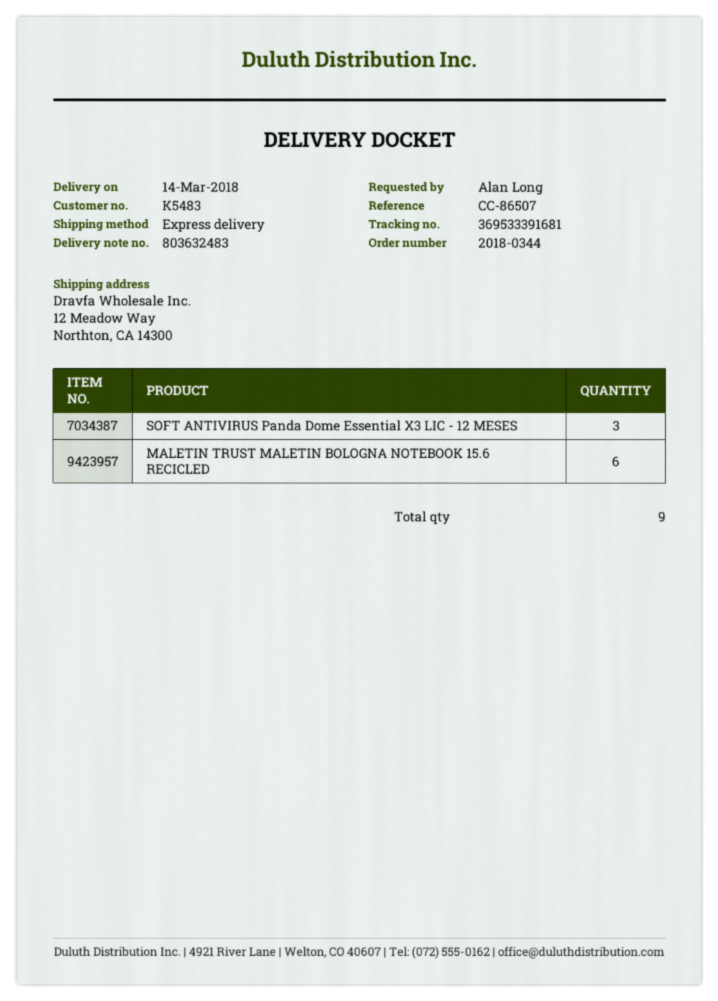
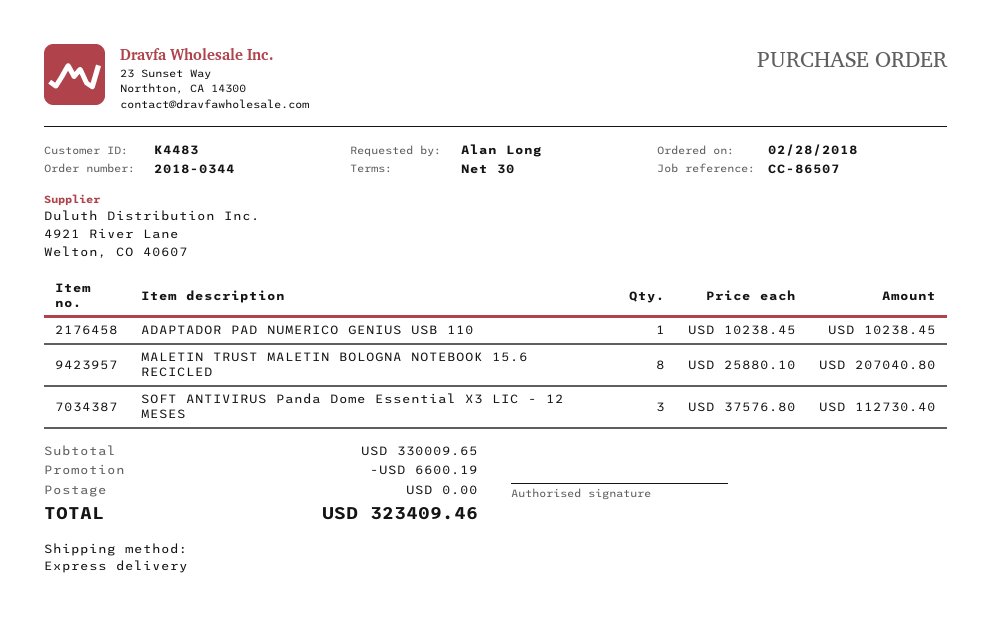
customer number: K5483 -> K4483
MALETIN TRUST MALETIN BOLOGNA NOTEBOOK 15.6 RECICLED: 6 -> 8
ADAPTADOR PAD NUMERICO GENIUS USB 110: none -> 1

